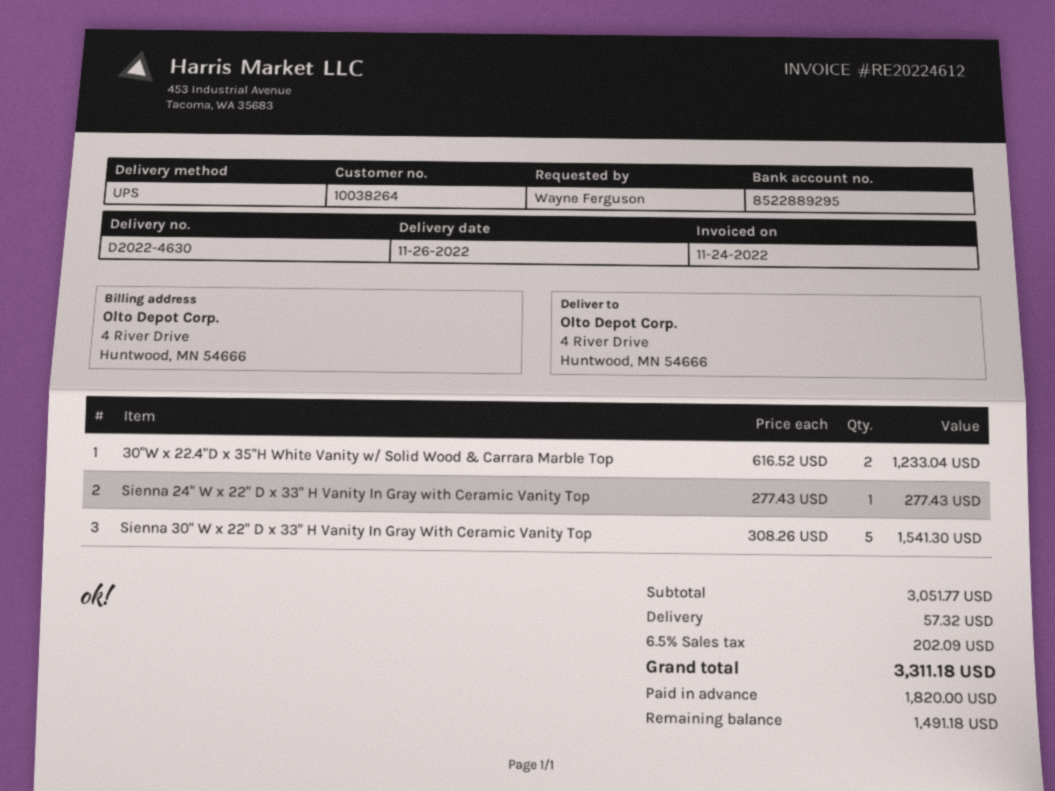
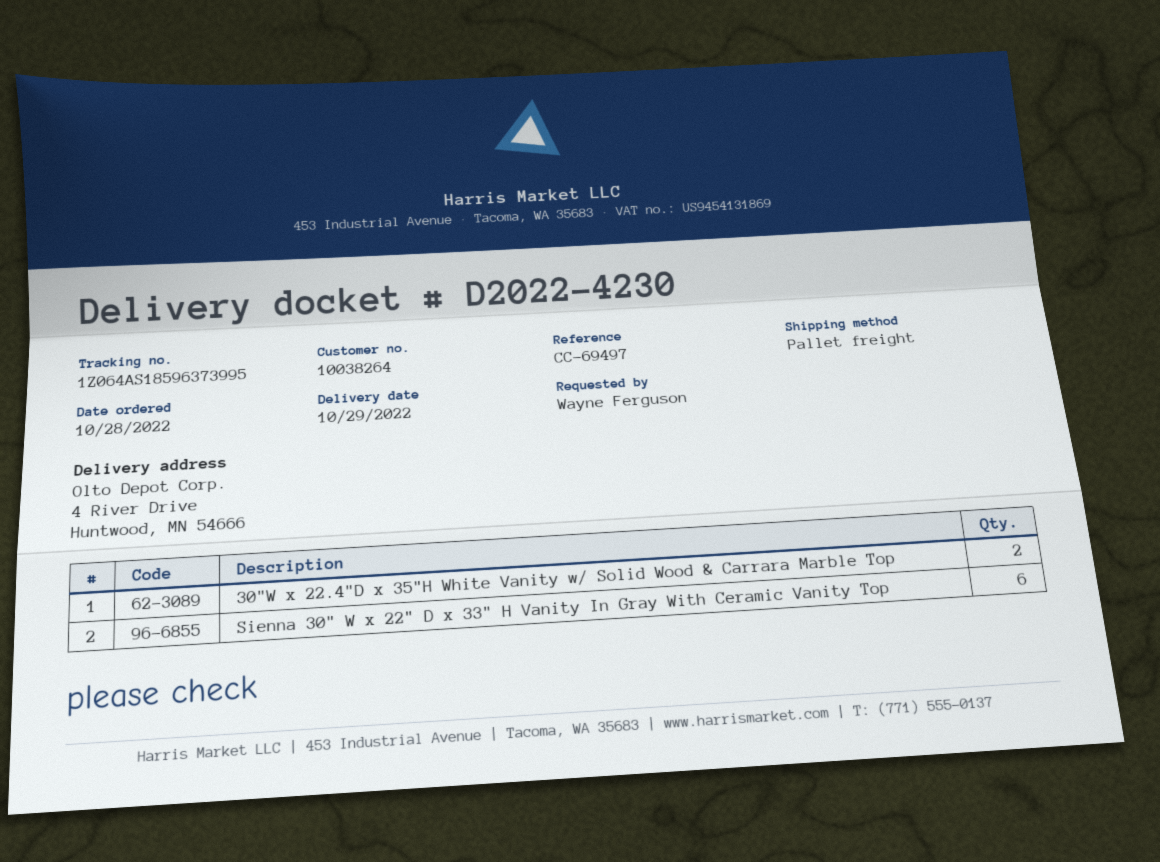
delivery note number: D2022-4630 -> D2022-4230
delivery date: 2022-11-26 -> 2022-10-29
shipping method: UPS -> pallet freight
Sienna 24" W x 22" D x 33" H Vanity In Gray with Ceramic Vanity Top: 1 -> none
Sienna 30" W x 22" D x 33" H Vanity In Gray With Ceramic Vanity Top: 5 -> 6

